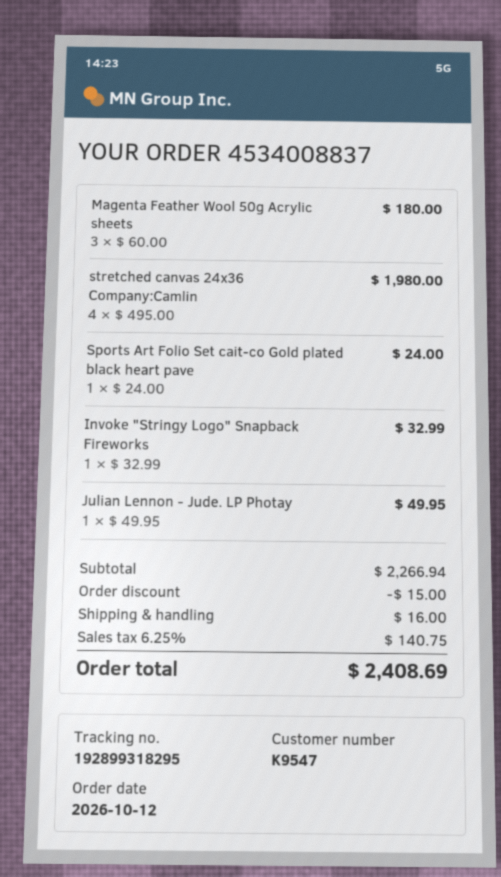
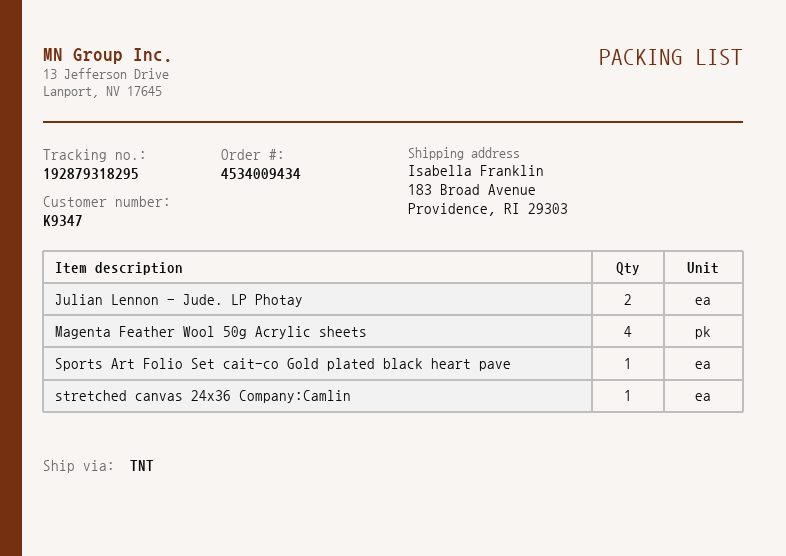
order number: 4534008837 -> 4534009434
customer number: K9547 -> K9347
tracking number: 192899318295 -> 192879318295
Magenta Feather Wool 50g Acrylic sheets: 3 -> 4
stretched canvas 24x36 Company:Camlin: 4 -> 1
Invoke "Stringy Logo" Snapback Fireworks: 1 -> none
Julian Lennon - Jude. LP Photay: 1 -> 2

